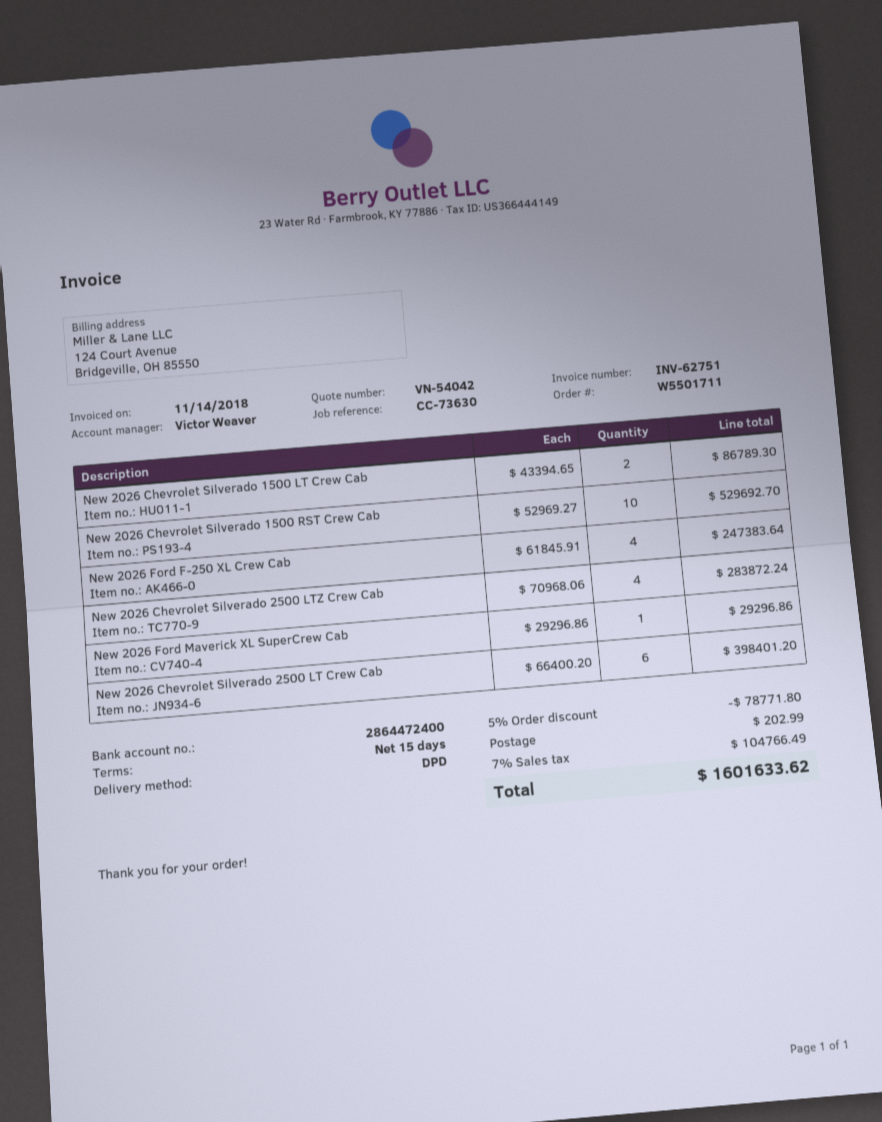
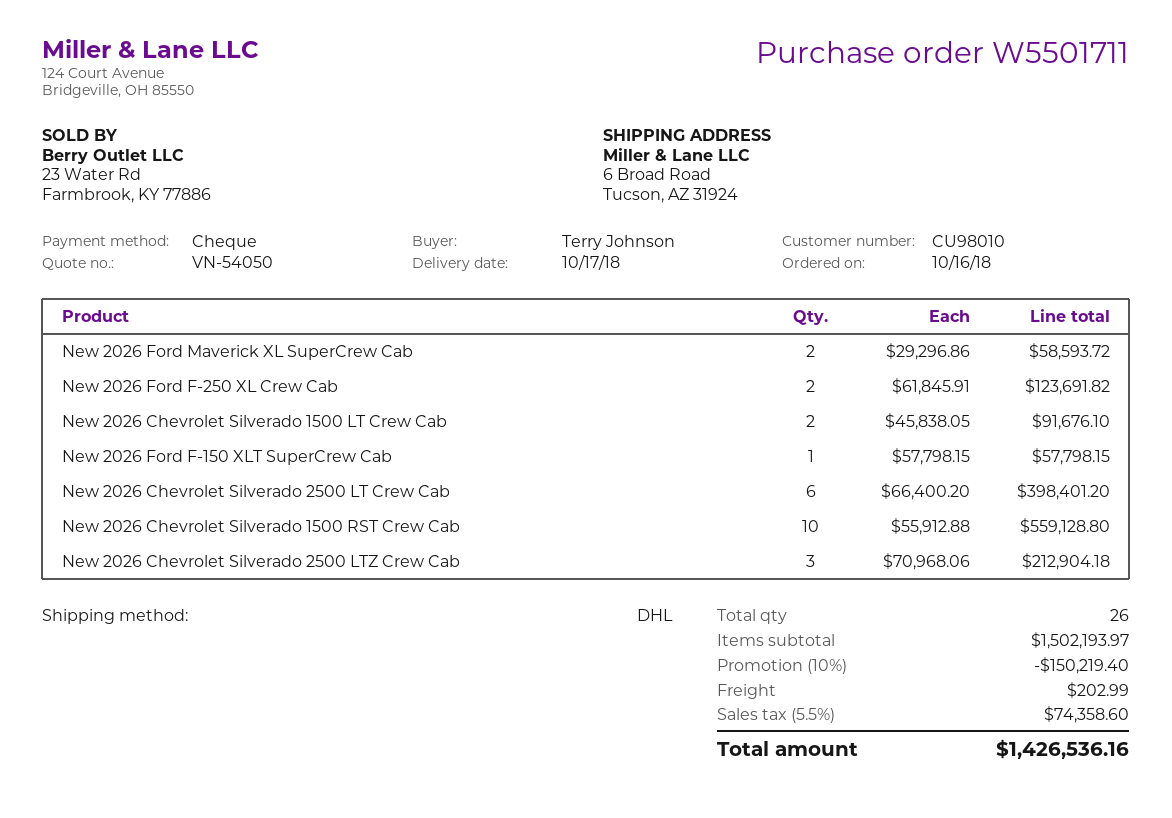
quote number: VN-54042 -> VN-54050
shipping method: DPD -> DHL
New 2026 Chevrolet Silverado 1500 LT Crew Cab: 2 x 43394.65 = 86789.30 -> 2 x 45838.05 = 91676.10
New 2026 Chevrolet Silverado 1500 RST Crew Cab: 10 x 52969.27 = 529692.70 -> 10 x 55912.88 = 559128.80
New 2026 Ford F-250 XL Crew Cab: 4 x 61845.91 = 247383.64 -> 2 x 61845.91 = 123691.82
New 2026 Chevrolet Silverado 2500 LTZ Crew Cab: 4 x 70968.06 = 283872.24 -> 3 x 70968.06 = 212904.18
New 2026 Ford Maverick XL SuperCrew Cab: 1 x 29296.86 = 29296.86 -> 2 x 29296.86 = 58593.72
New 2026 Ford F-150 XLT SuperCrew Cab: none -> 1 x 57798.15 = 57798.15
discount: 5% = 78771.80 -> 10% = 150219.40
tax: 7% = 104766.49 -> 5.5% = 74358.60
total: 1601633.62 -> 1426536.16

